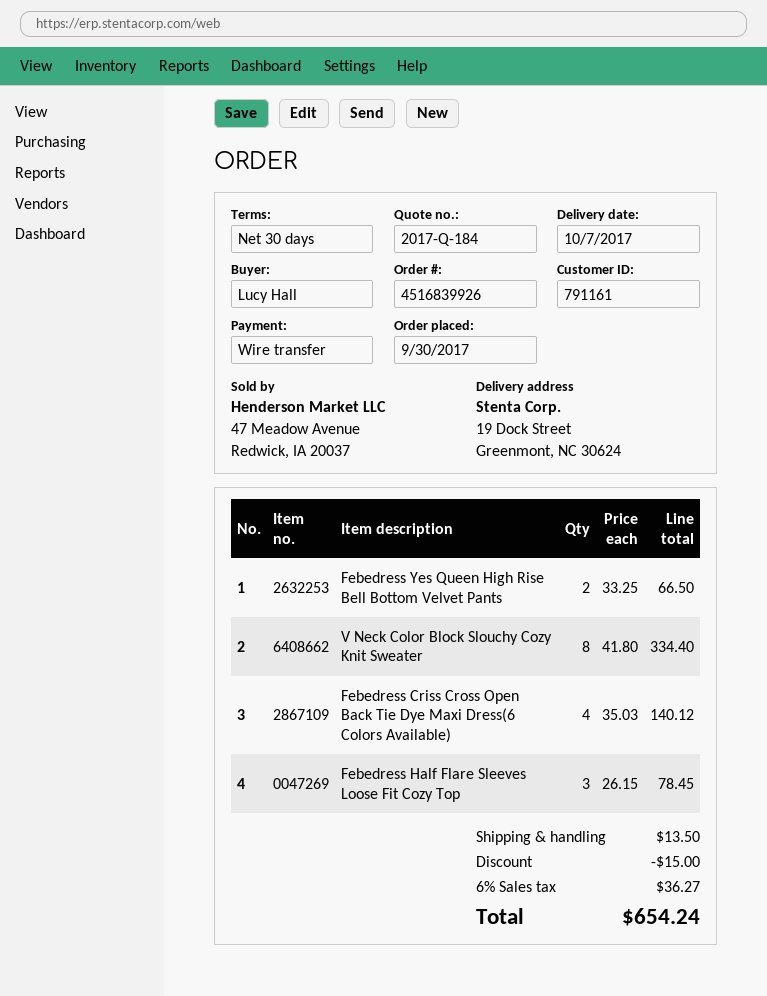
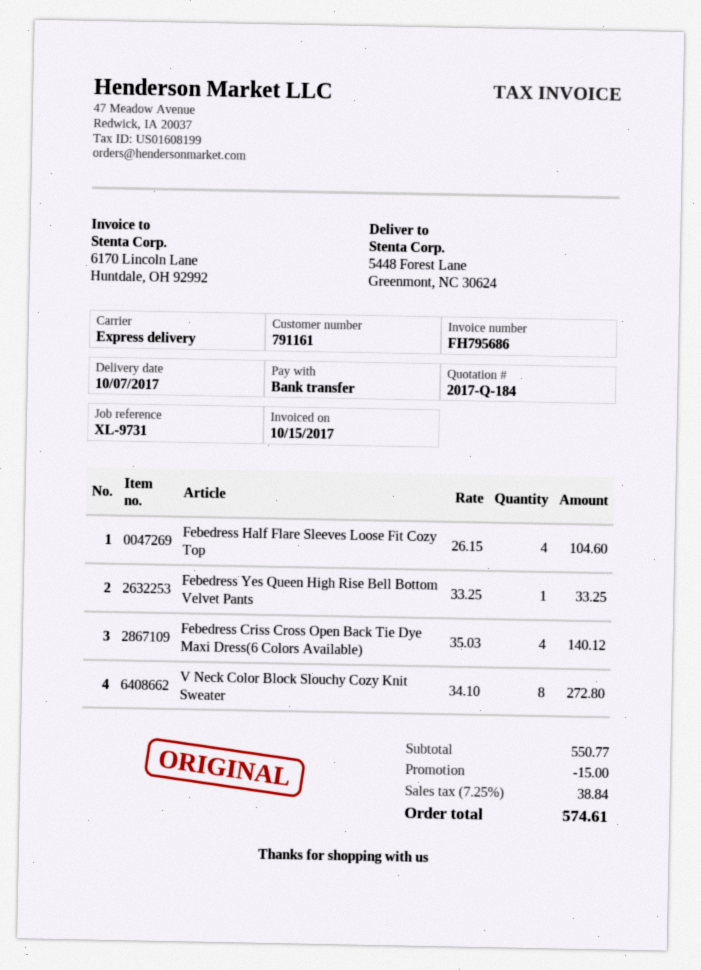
ship to: 19 Dock Street, Greenmont, NC 30624 -> 5448 Forest Lane, Greenmont, NC 30624
Febedress Yes Queen High Rise Bell Bottom Velvet Pants: 2 x 33.25 = 66.50 -> 1 x 33.25 = 33.25
V Neck Color Block Slouchy Cozy Knit Sweater: 8 x 41.80 = 334.40 -> 8 x 34.10 = 272.80
Febedress Half Flare Sleeves Loose Fit Cozy Top: 3 x 26.15 = 78.45 -> 4 x 26.15 = 104.60
shipping: 13.50 -> none
tax: 6% = 36.27 -> 7.25% = 38.84
total: 654.24 -> 574.61

